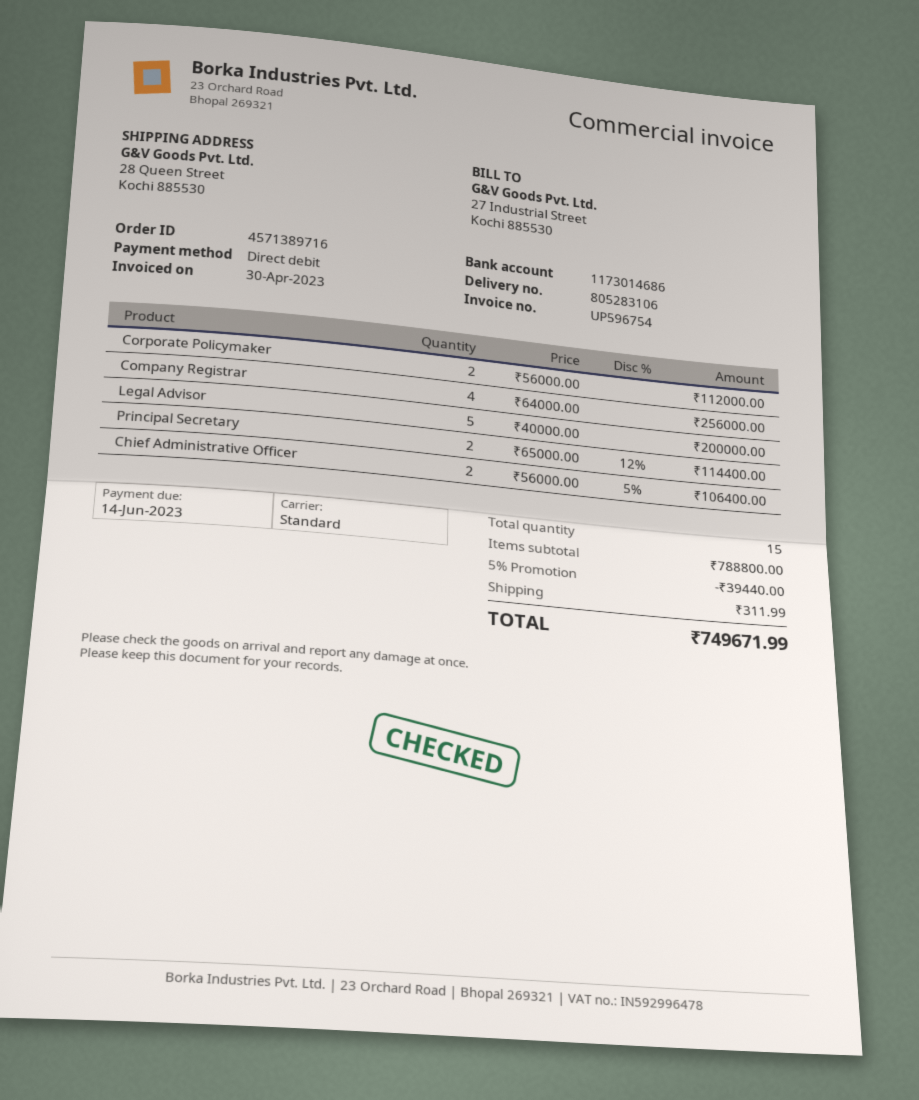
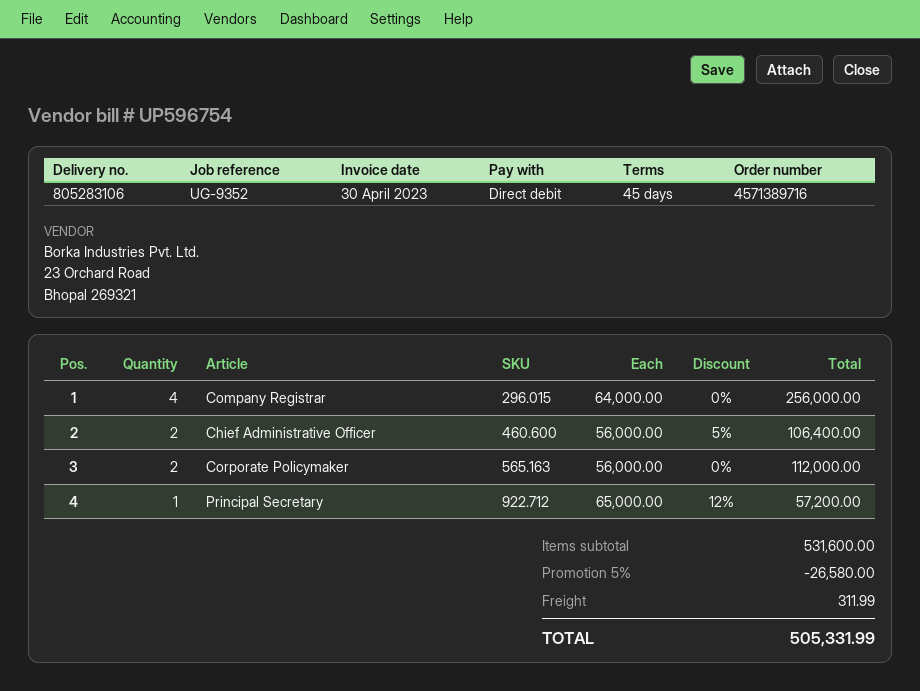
Legal Advisor: 5 x 40000.00 = 200000.00 -> none
Principal Secretary: 2 x 65000.00 - 12% = 114400.00 -> 1 x 65000.00 - 12% = 57200.00
subtotal: 788800.00 -> 531600.00
discount: 5% = 39440.00 -> 5% = 26580.00
total: 749671.99 -> 505331.99

